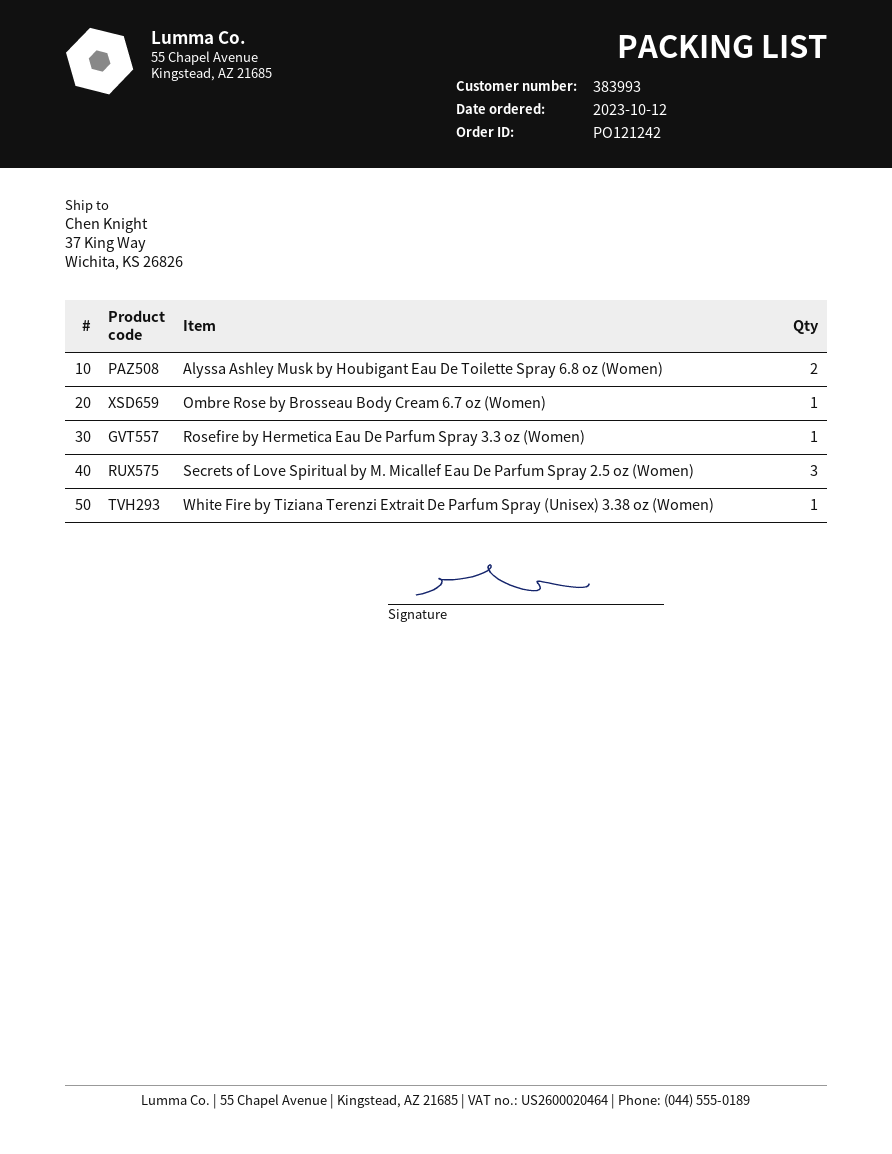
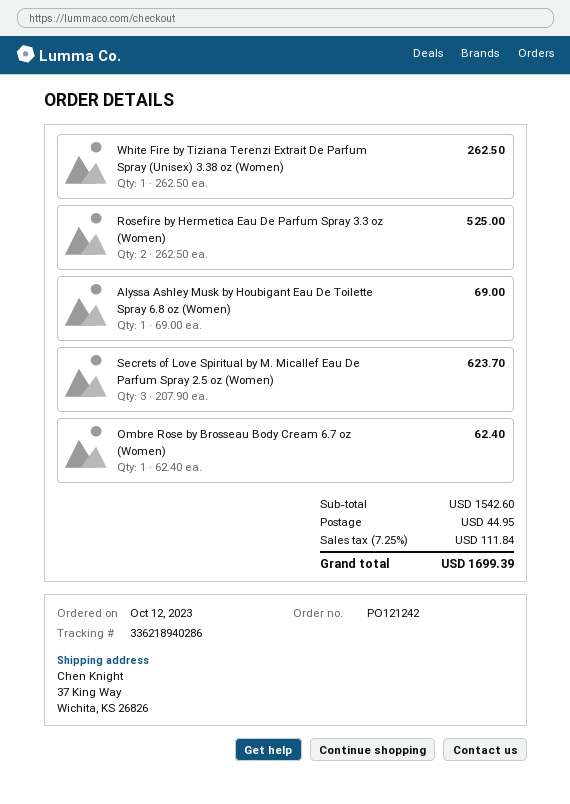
Alyssa Ashley Musk by Houbigant Eau De Toilette Spray 6.8 oz (Women): 2 -> 1
Rosefire by Hermetica Eau De Parfum Spray 3.3 oz (Women): 1 -> 2

